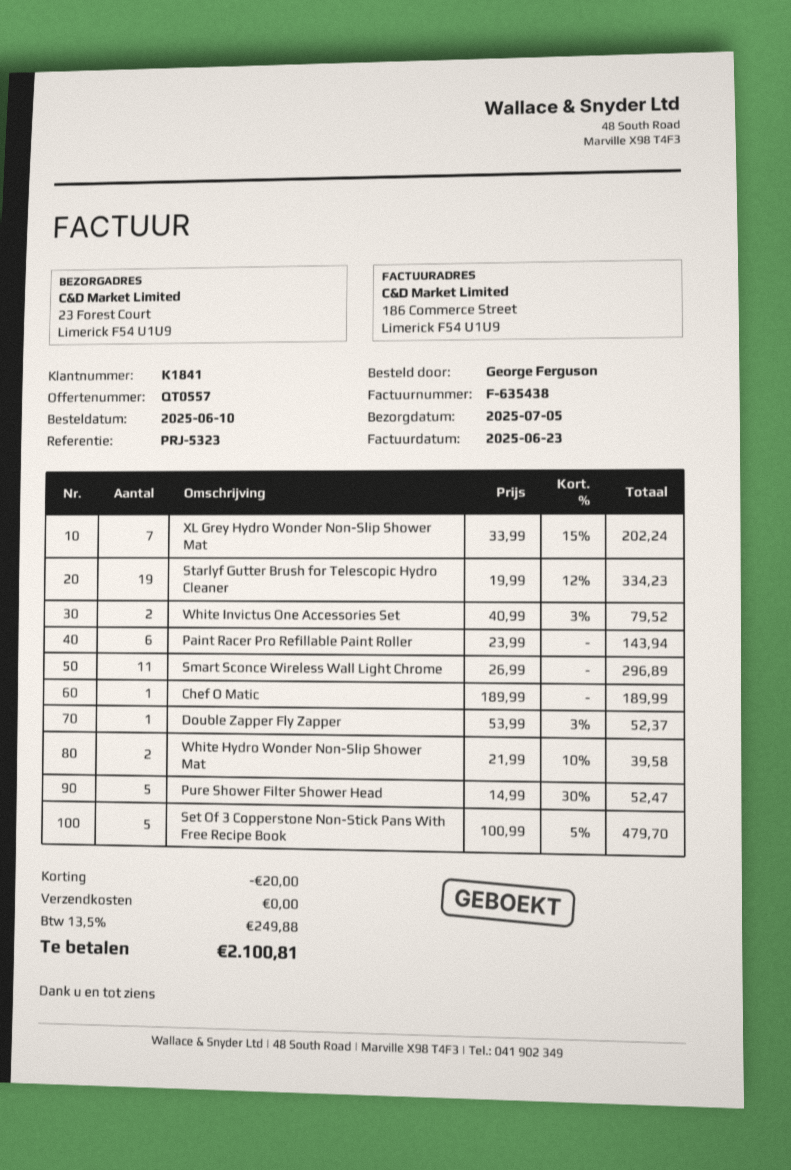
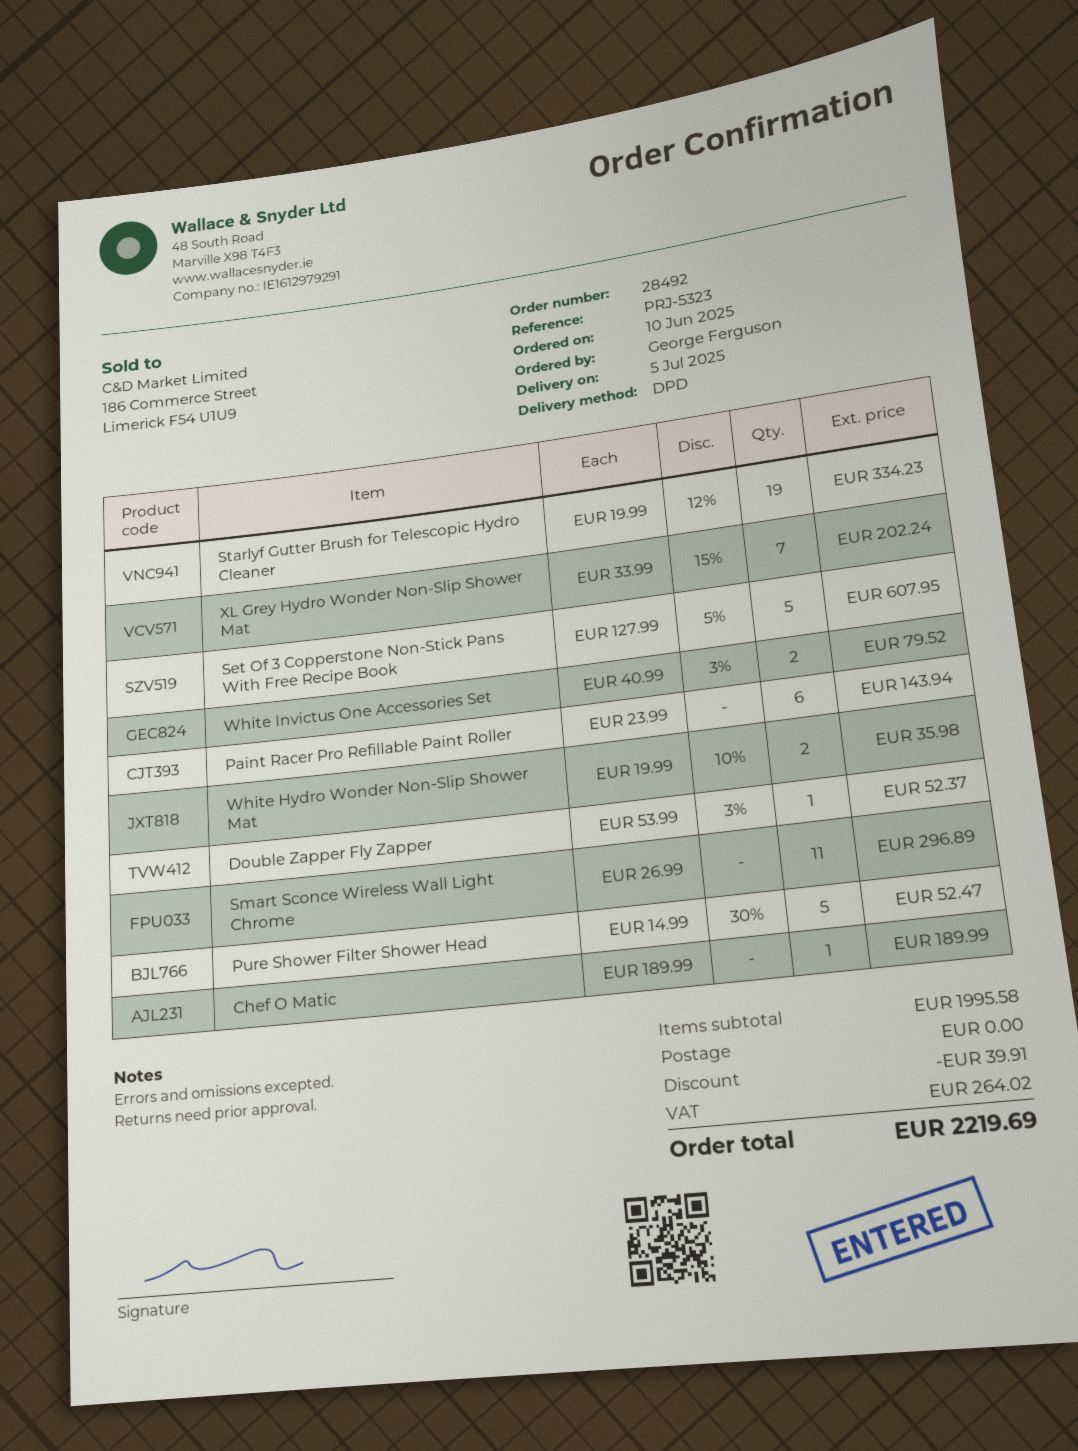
White Hydro Wonder Non-Slip Shower Mat: 2 x 21.99 - 10% = 39.58 -> 2 x 19.99 - 10% = 35.98
Set Of 3 Copperstone Non-Stick Pans With Free Recipe Book: 5 x 100.99 - 5% = 479.70 -> 5 x 127.99 - 5% = 607.95
discount: 20.00 -> 39.91
tax: 249.88 -> 264.02
total: 2100.81 -> 2219.69

